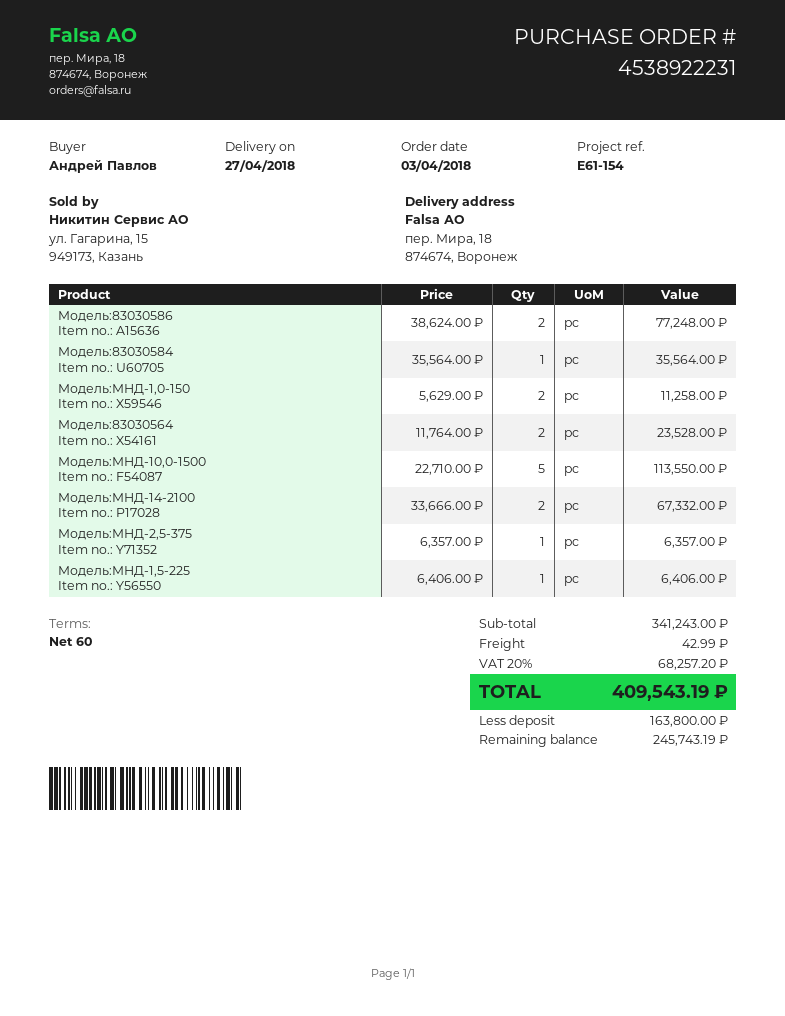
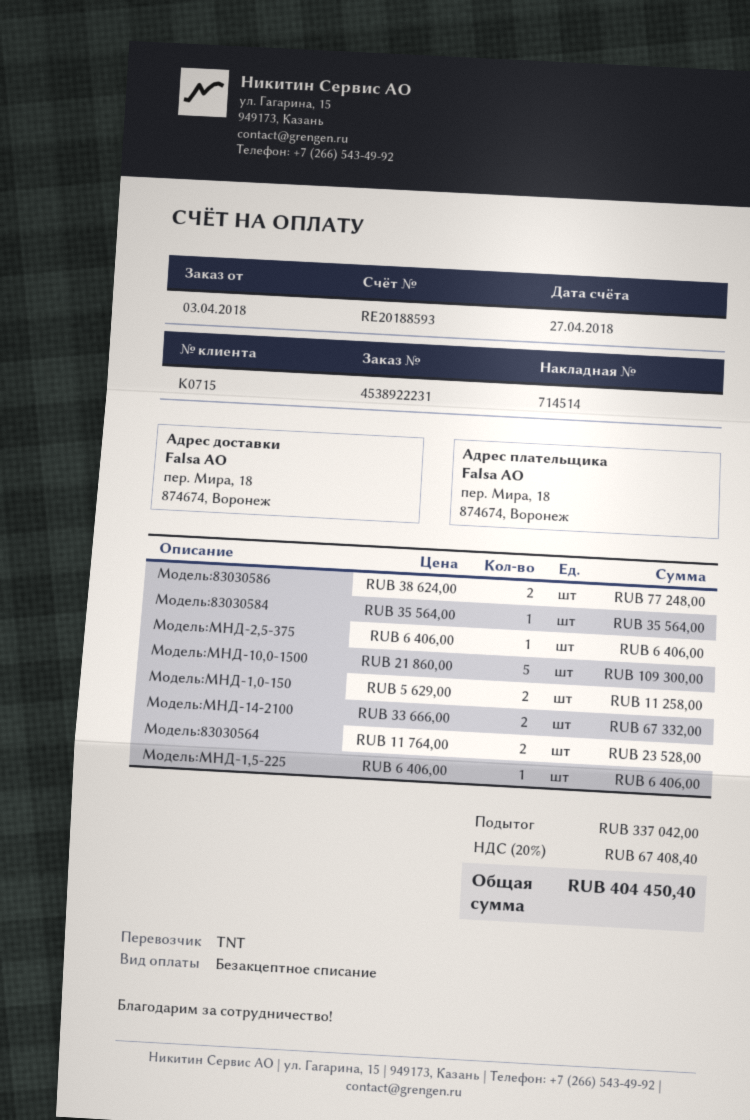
Модель:МНД-10,0-1500: 5 x 22710.00 = 113550.00 -> 5 x 21860.00 = 109300.00
Модель:МНД-2,5-375: 1 x 6357.00 = 6357.00 -> 1 x 6406.00 = 6406.00
subtotal: 341243.00 -> 337042.00
shipping: 42.99 -> none
tax: 20% = 68257.20 -> 20% = 67408.40
total: 409543.19 -> 404450.40

